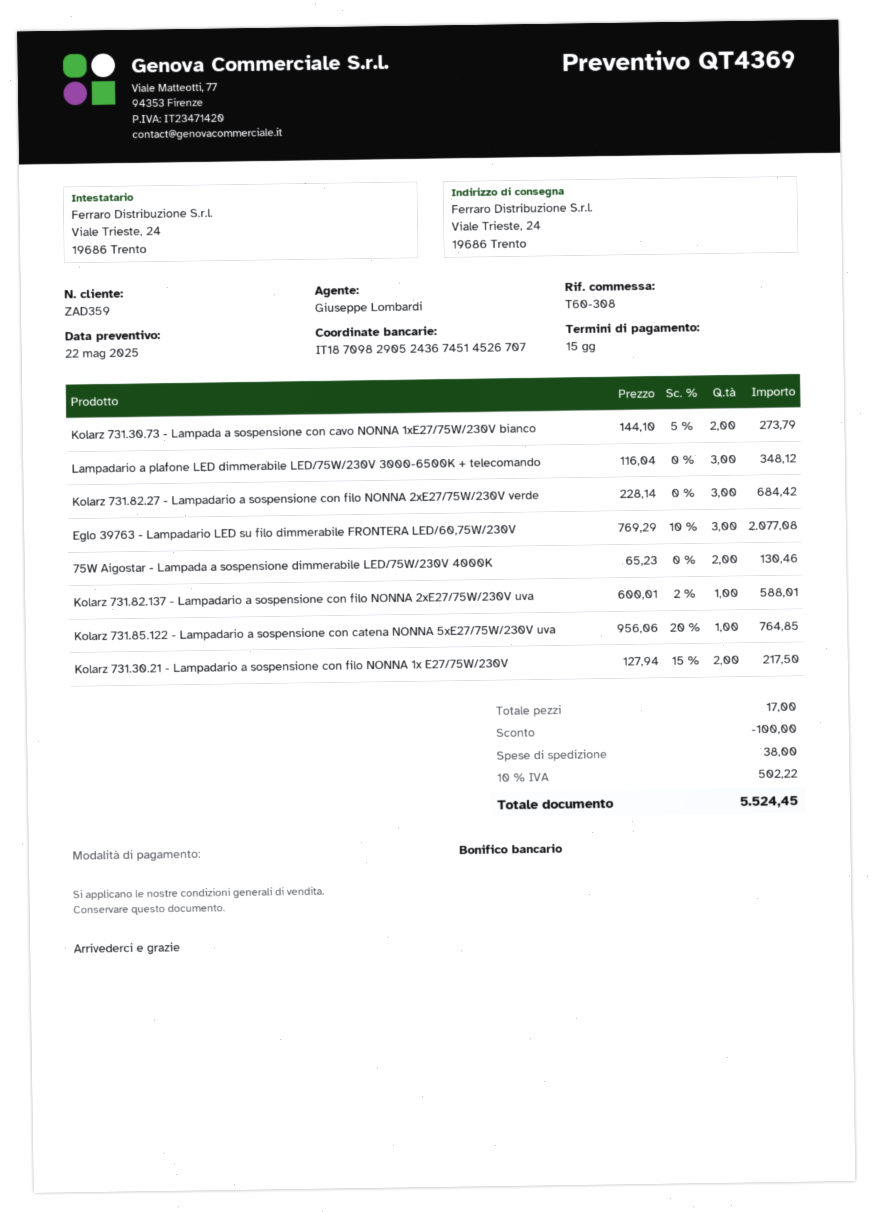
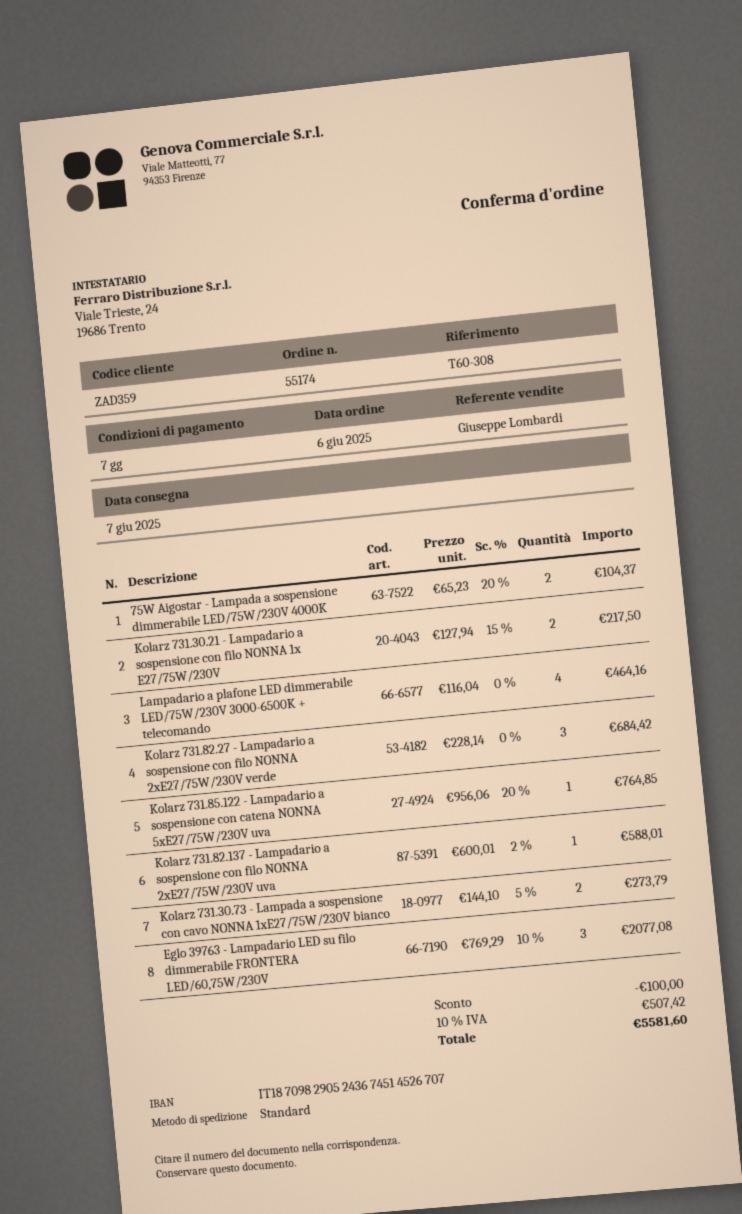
payment terms: 15 days -> 7 days
Lampadario a plafone LED dimmerabile LED/75W/230V 3000-6500K + telecomando: 3 x 116.04 = 348.12 -> 4 x 116.04 = 464.16
75W Aigostar - Lampada a sospensione dimmerabile LED/75W/230V 4000K: 2 x 65.23 = 130.46 -> 2 x 65.23 - 20% = 104.37
shipping: 38.00 -> none
tax: 10% = 502.22 -> 10% = 507.42
total: 5524.45 -> 5581.60

